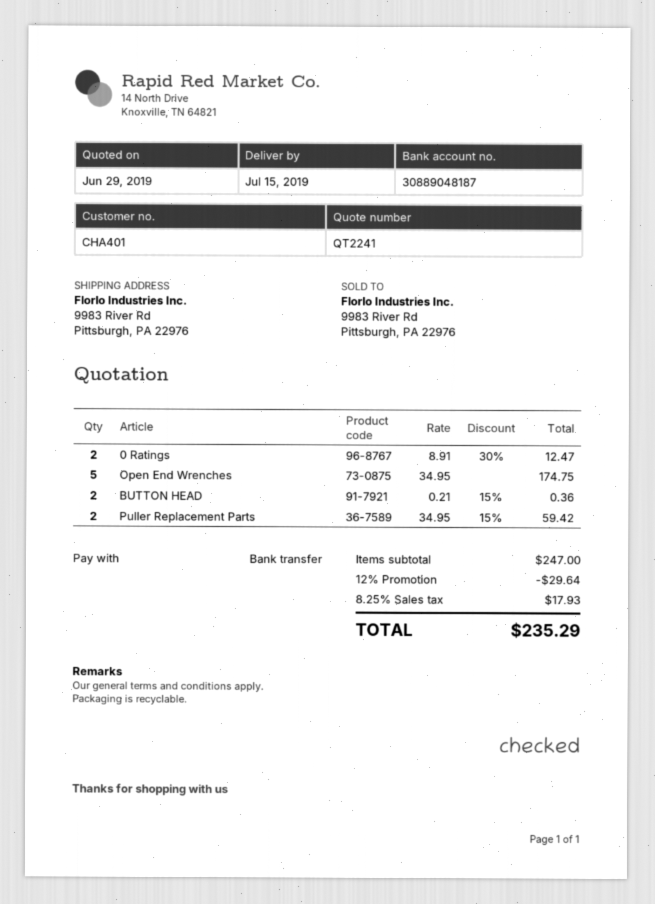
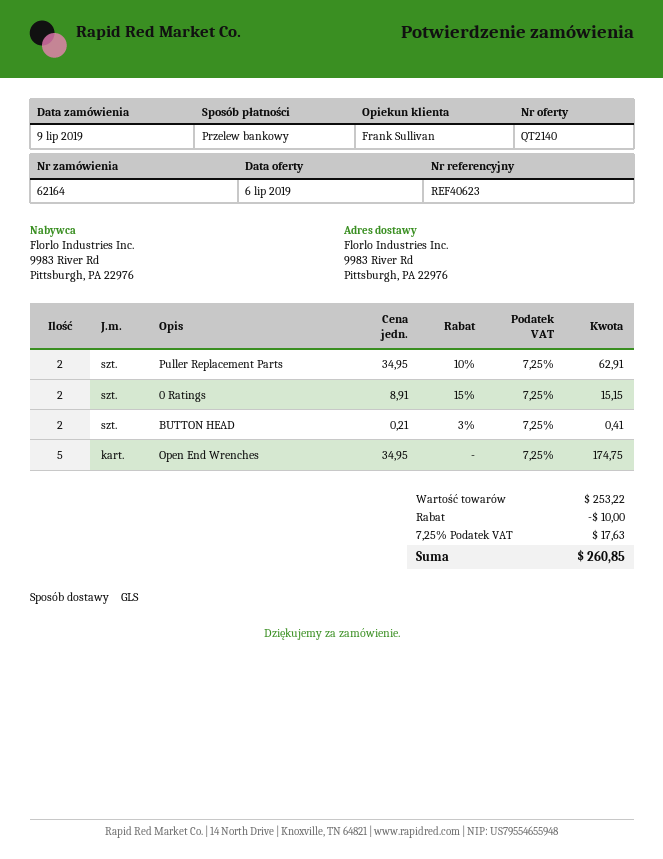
quote number: QT2241 -> QT2140
quote date: 2019-06-29 -> 2019-07-06
0 Ratings: 2 x 8.91 - 30% = 12.47 -> 2 x 8.91 - 15% = 15.15
BUTTON HEAD: 2 x 0.21 - 15% = 0.36 -> 2 x 0.21 - 3% = 0.41
Puller Replacement Parts: 2 x 34.95 - 15% = 59.42 -> 2 x 34.95 - 10% = 62.91
subtotal: 247.00 -> 253.22
discount: 29.64 -> 10.00
tax: 8.25% = 17.93 -> 7.25% = 17.63
total: 235.29 -> 260.85

